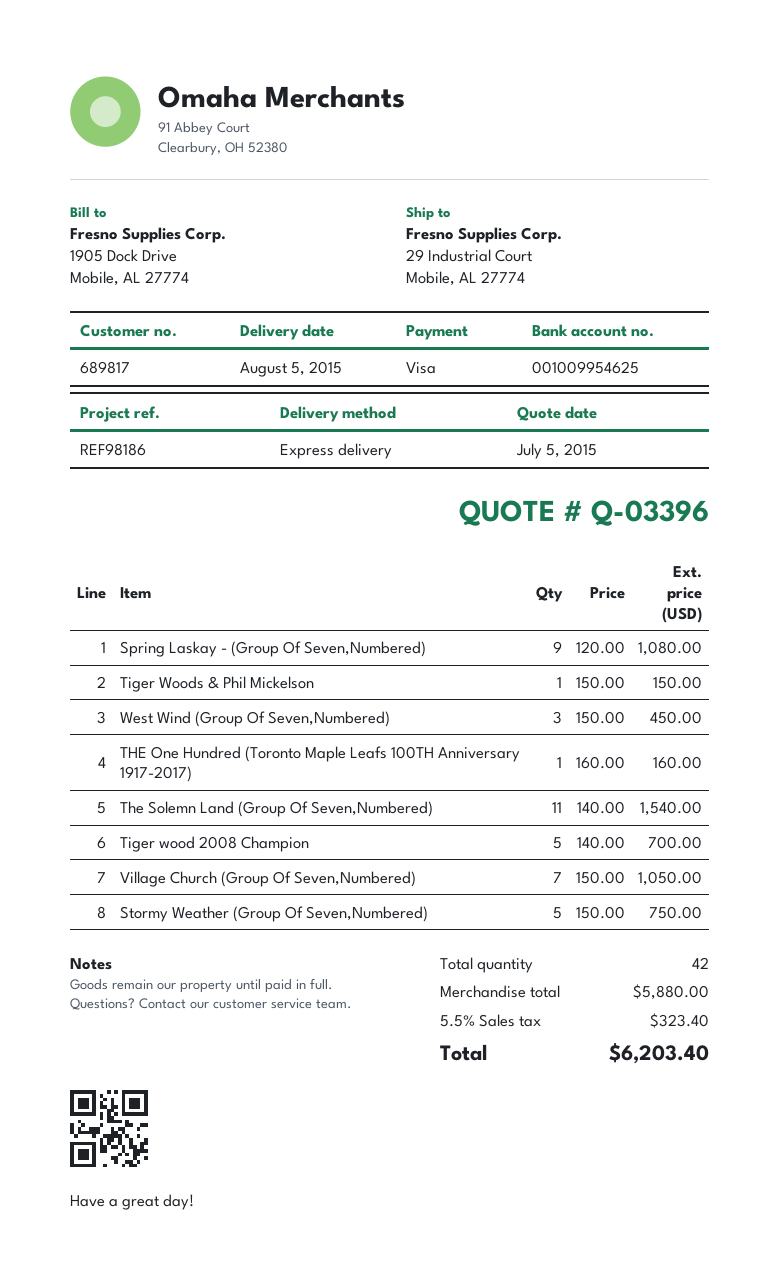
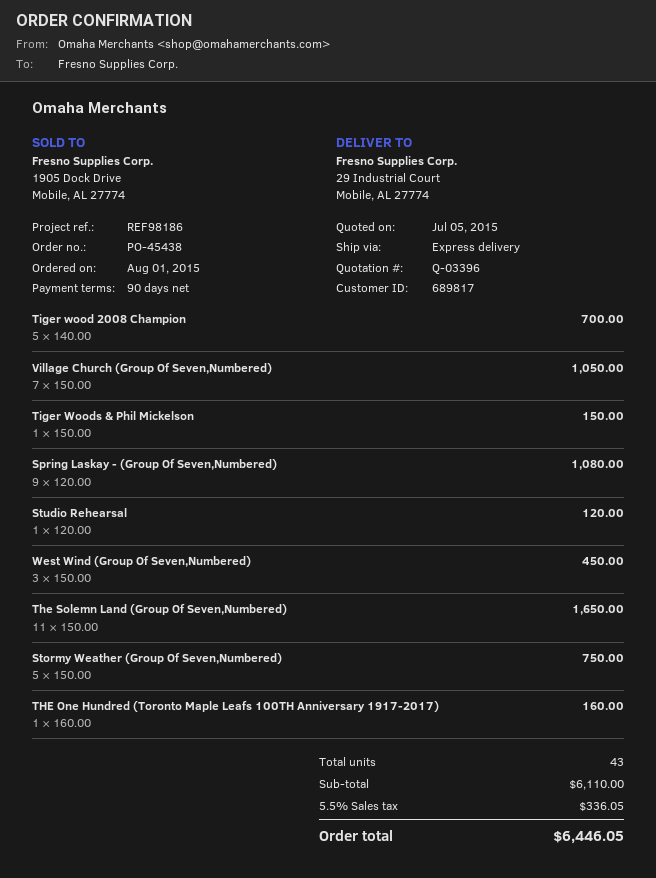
The Solemn Land (Group Of Seven,Numbered): 11 x 140.00 = 1540.00 -> 11 x 150.00 = 1650.00
Studio Rehearsal: none -> 1 x 120.00 = 120.00
total quantity: 42 -> 43
subtotal: 5880.00 -> 6110.00
tax: 5.5% = 323.40 -> 5.5% = 336.05
total: 6203.40 -> 6446.05

